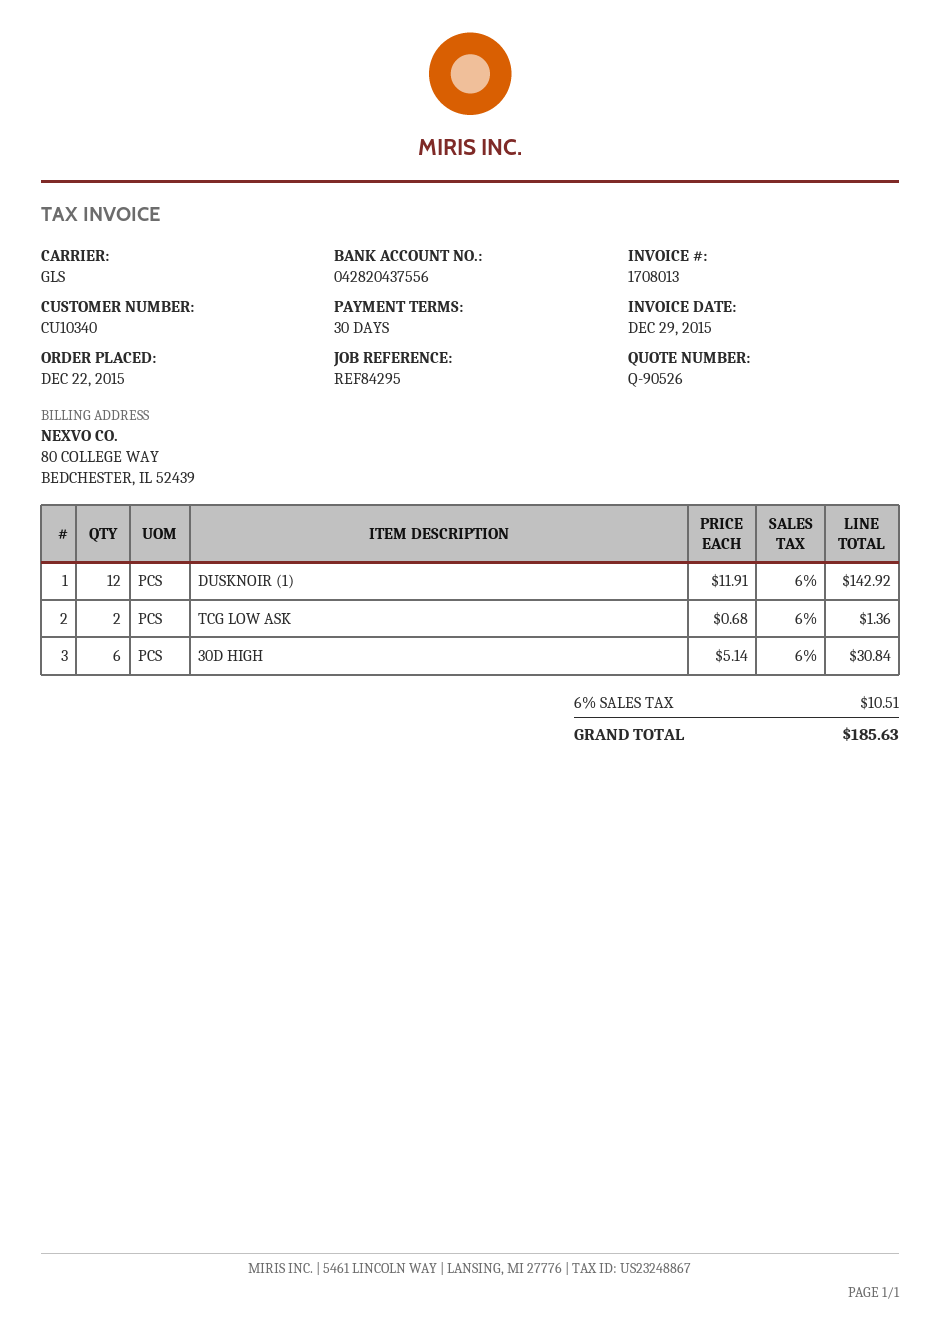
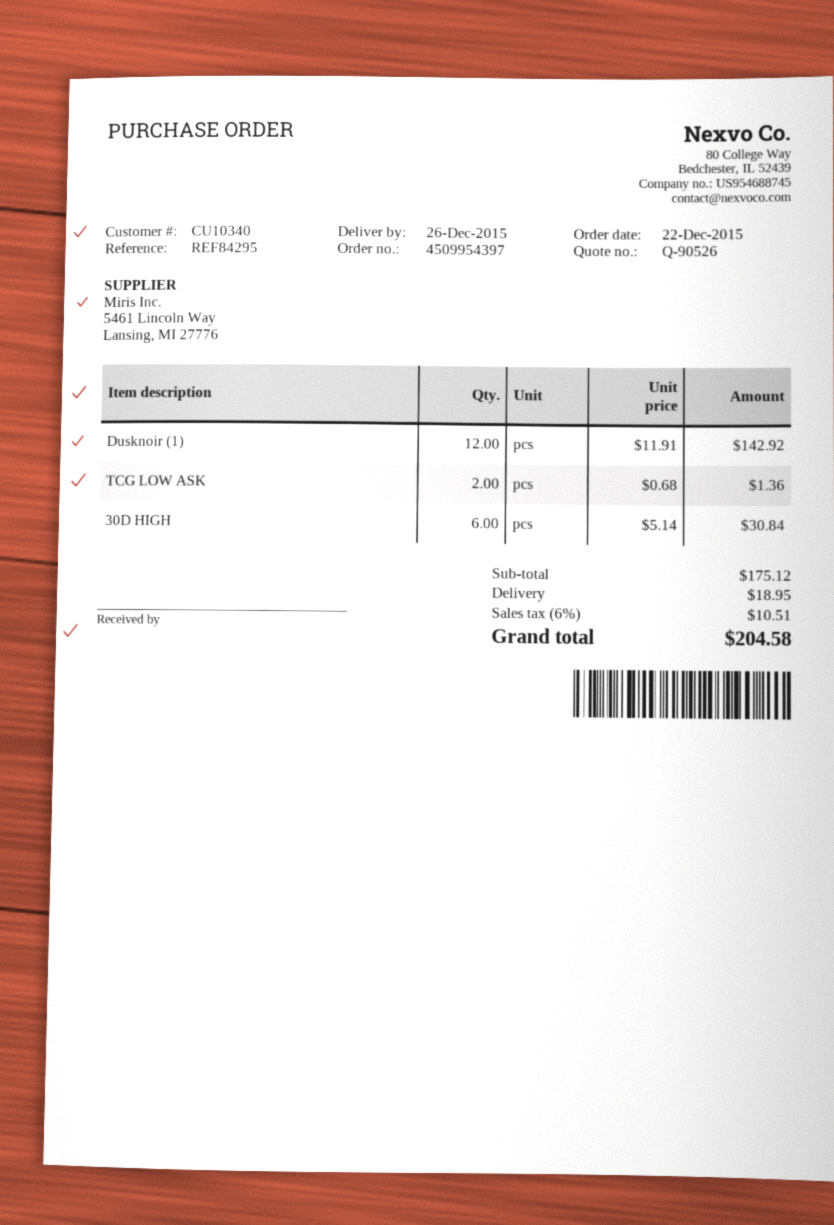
shipping: none -> 18.95
total: 185.63 -> 204.58

